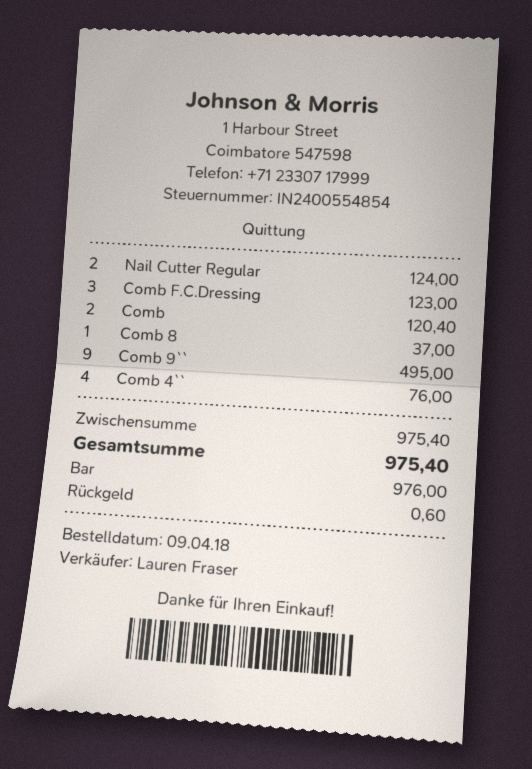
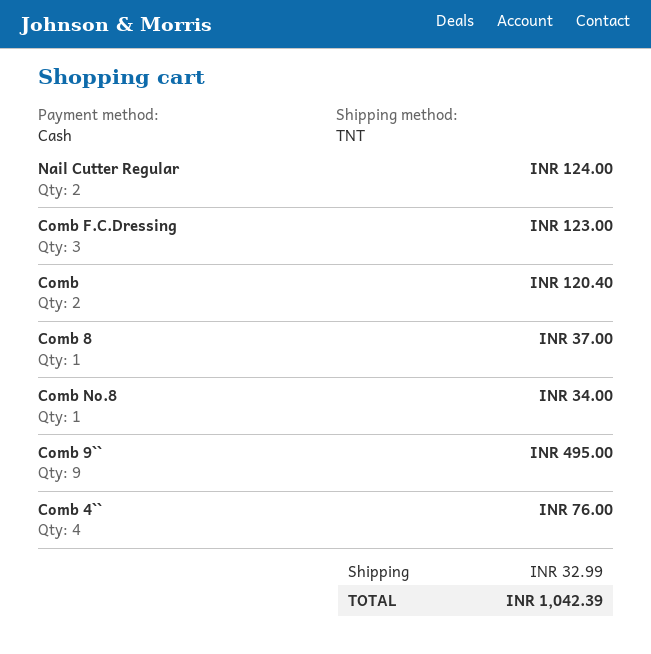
Comb No.8: none -> 1 for 34.00
shipping: none -> 32.99
total: 975.40 -> 1042.39

